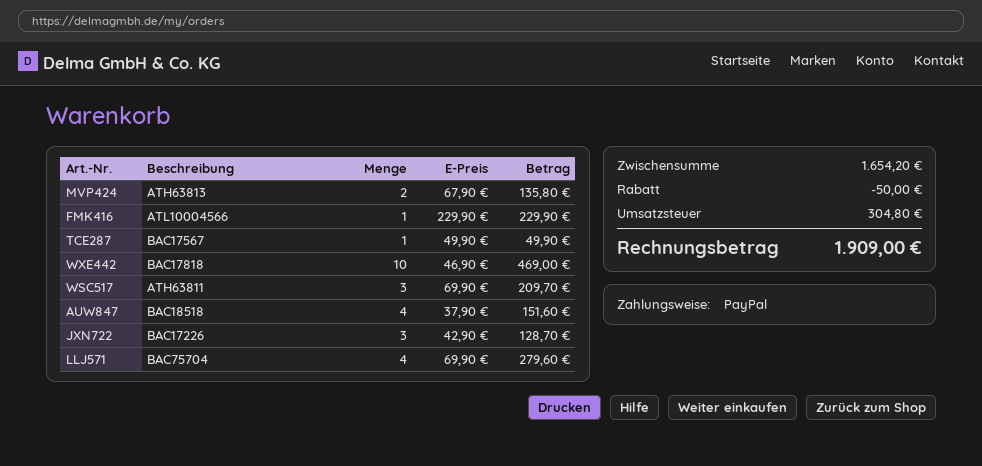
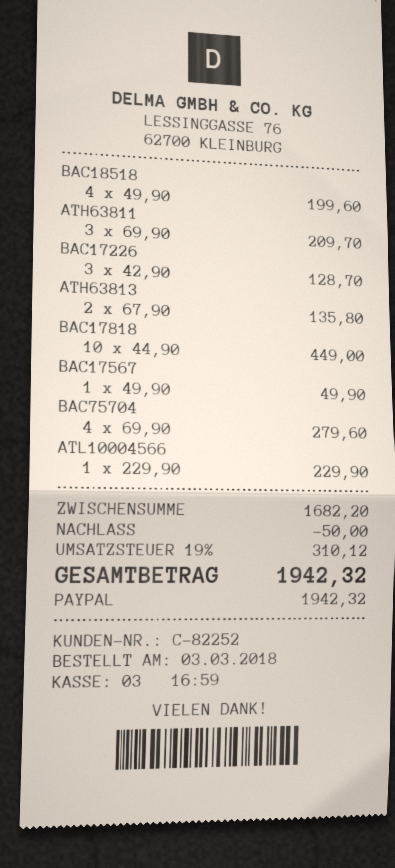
BAC17818: 10 x 46.90 = 469.00 -> 10 x 44.90 = 449.00
BAC18518: 4 x 37.90 = 151.60 -> 4 x 49.90 = 199.60
subtotal: 1654.20 -> 1682.20
tax: 304.80 -> 310.12
total: 1909.00 -> 1942.32

